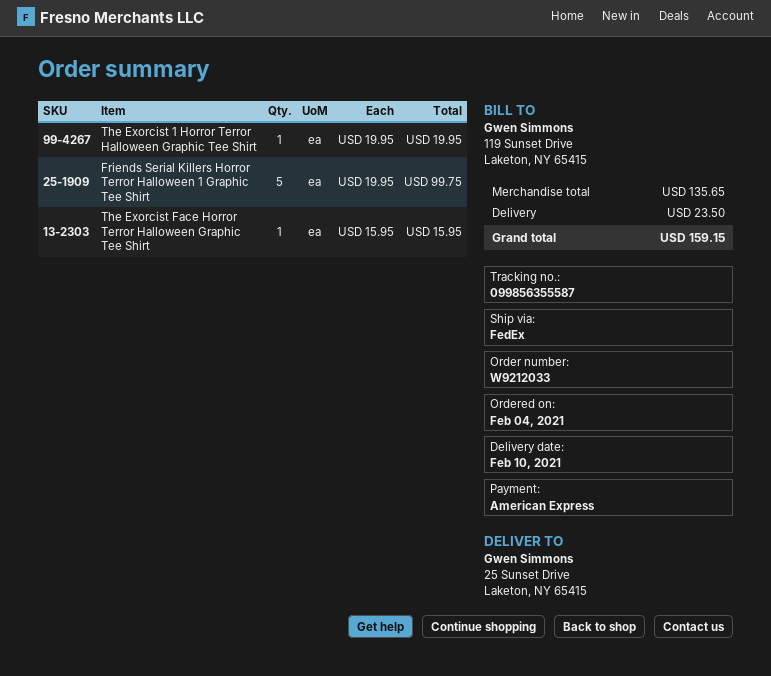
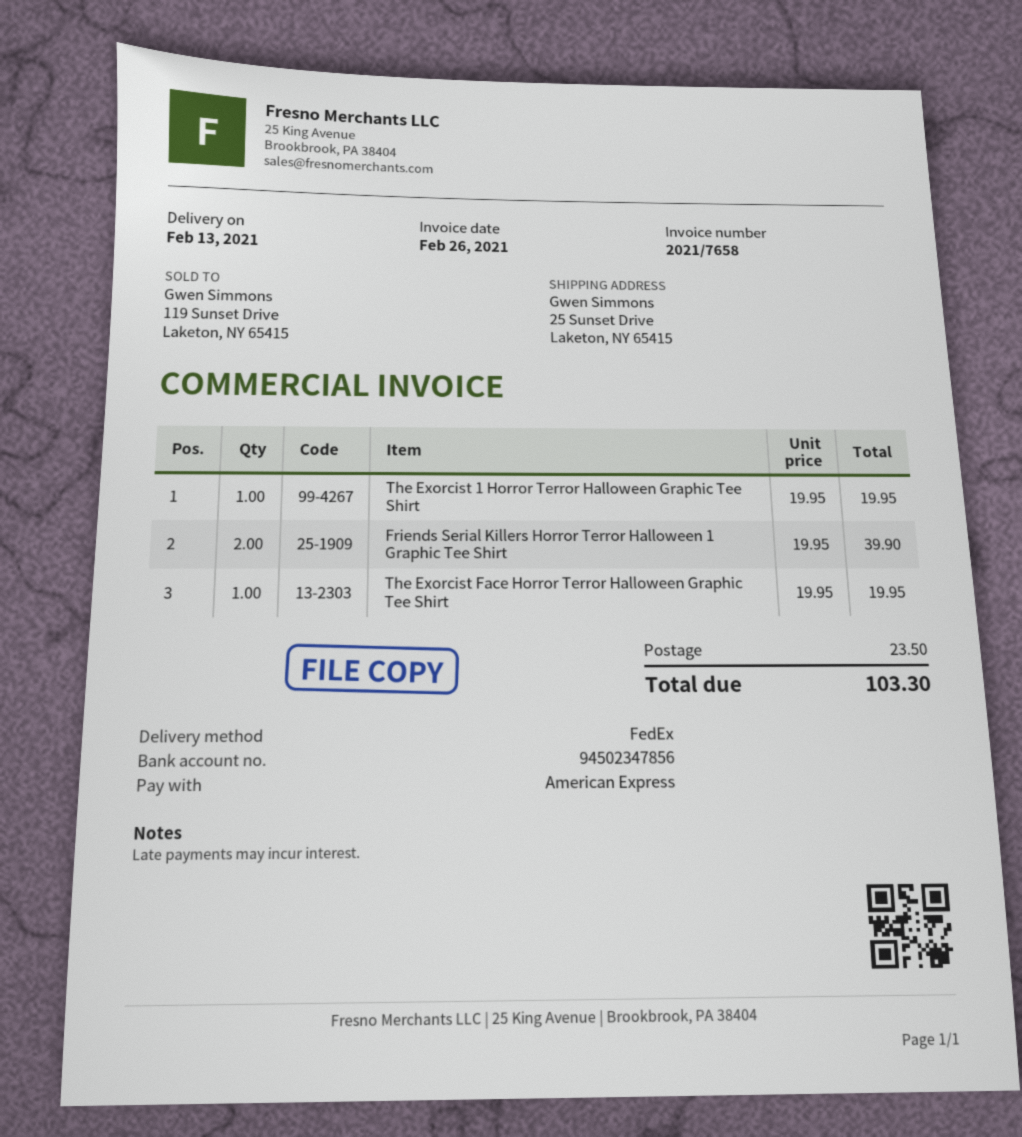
delivery date: 2021-02-10 -> 2021-02-13
Friends Serial Killers Horror Terror Halloween 1 Graphic Tee Shirt: 5 x 19.95 = 99.75 -> 2 x 19.95 = 39.90
The Exorcist Face Horror Terror Halloween Graphic Tee Shirt: 1 x 15.95 = 15.95 -> 1 x 19.95 = 19.95
total: 159.15 -> 103.30

